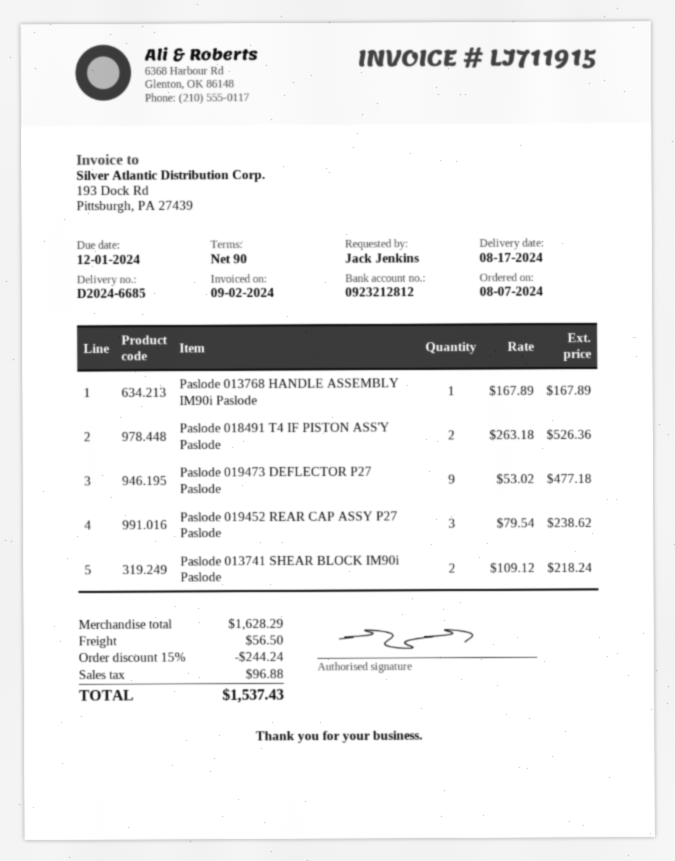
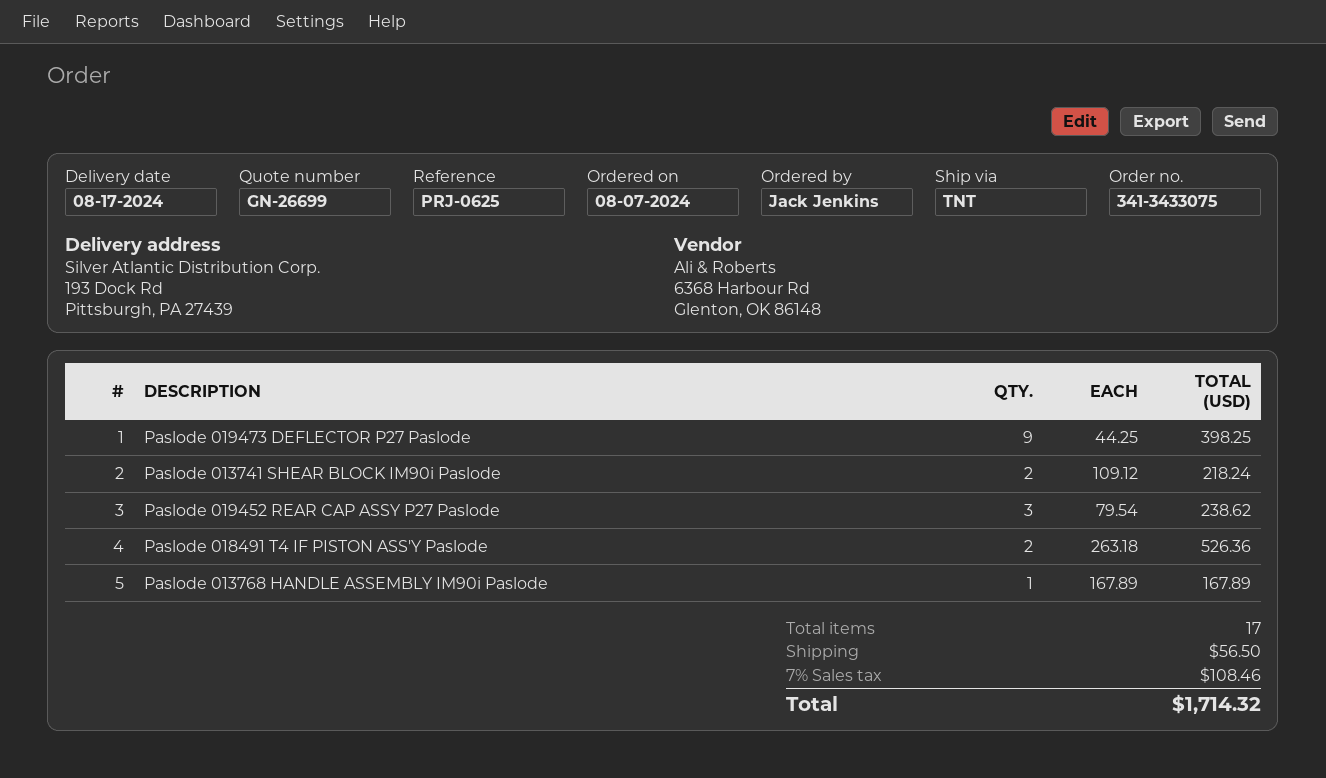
Paslode 019473 DEFLECTOR P27 Paslode: 9 x 53.02 = 477.18 -> 9 x 44.25 = 398.25
discount: 15% = 244.24 -> none
tax: 96.88 -> 108.46
total: 1537.43 -> 1714.32

